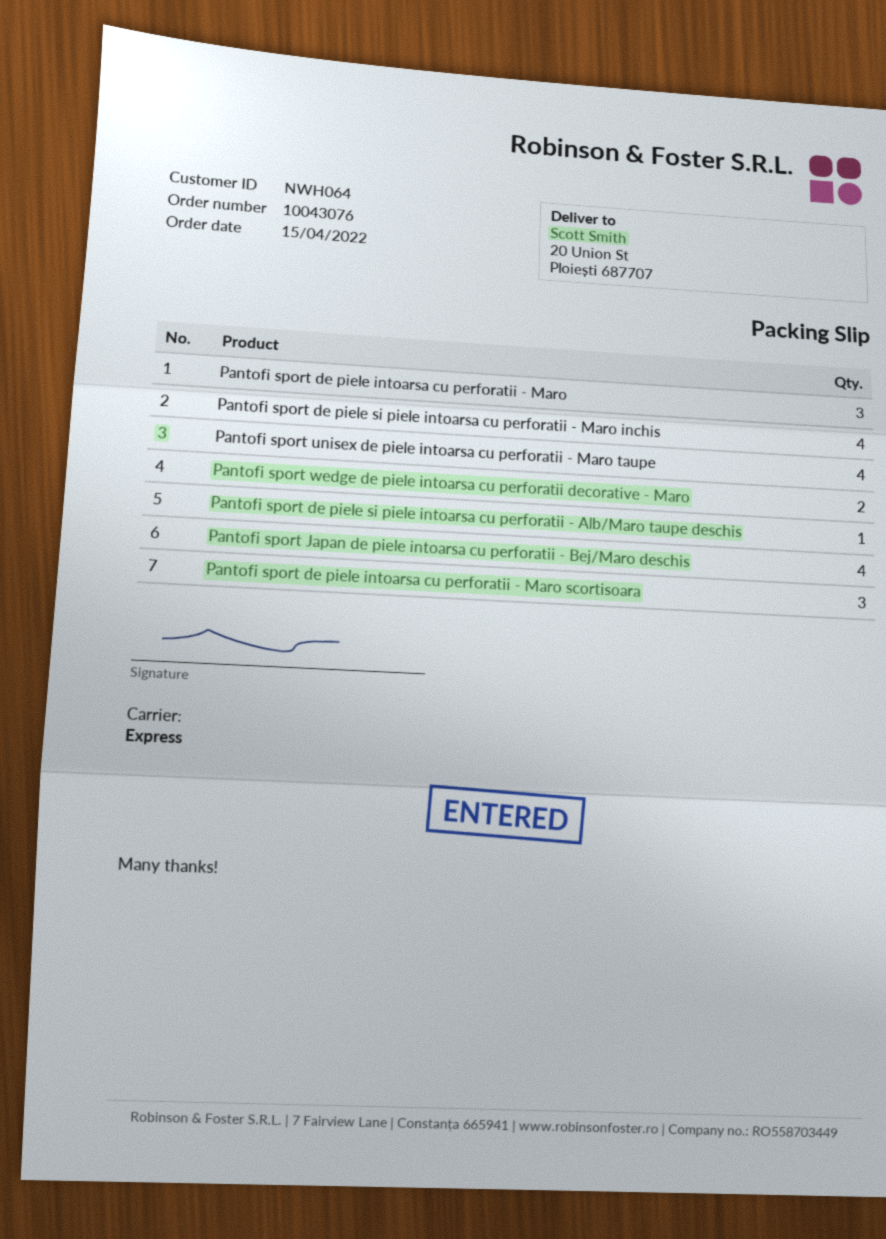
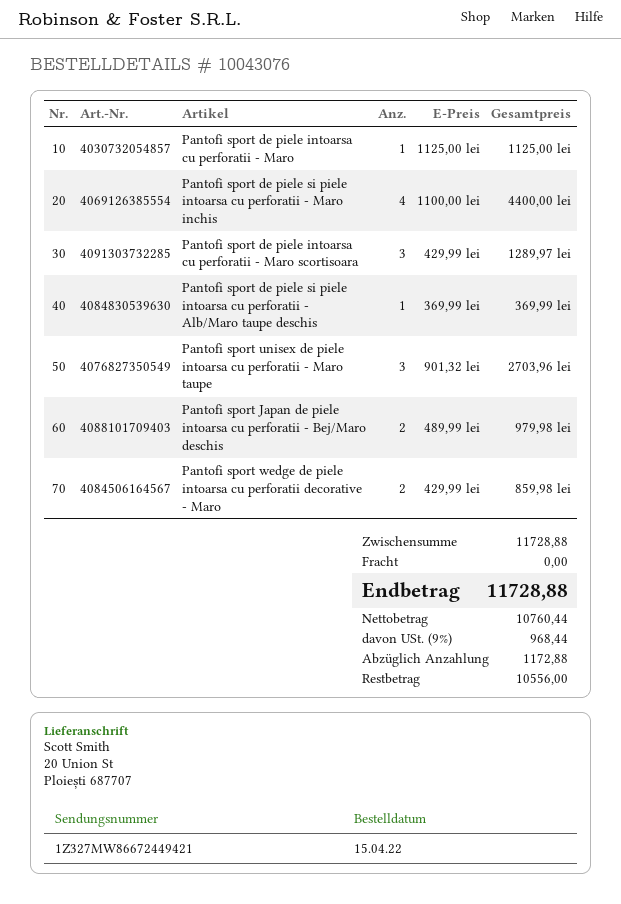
Pantofi sport de piele intoarsa cu perforatii - Maro: 3 -> 1
Pantofi sport unisex de piele intoarsa cu perforatii - Maro taupe: 4 -> 3
Pantofi sport Japan de piele intoarsa cu perforatii - Bej/Maro deschis: 4 -> 2

